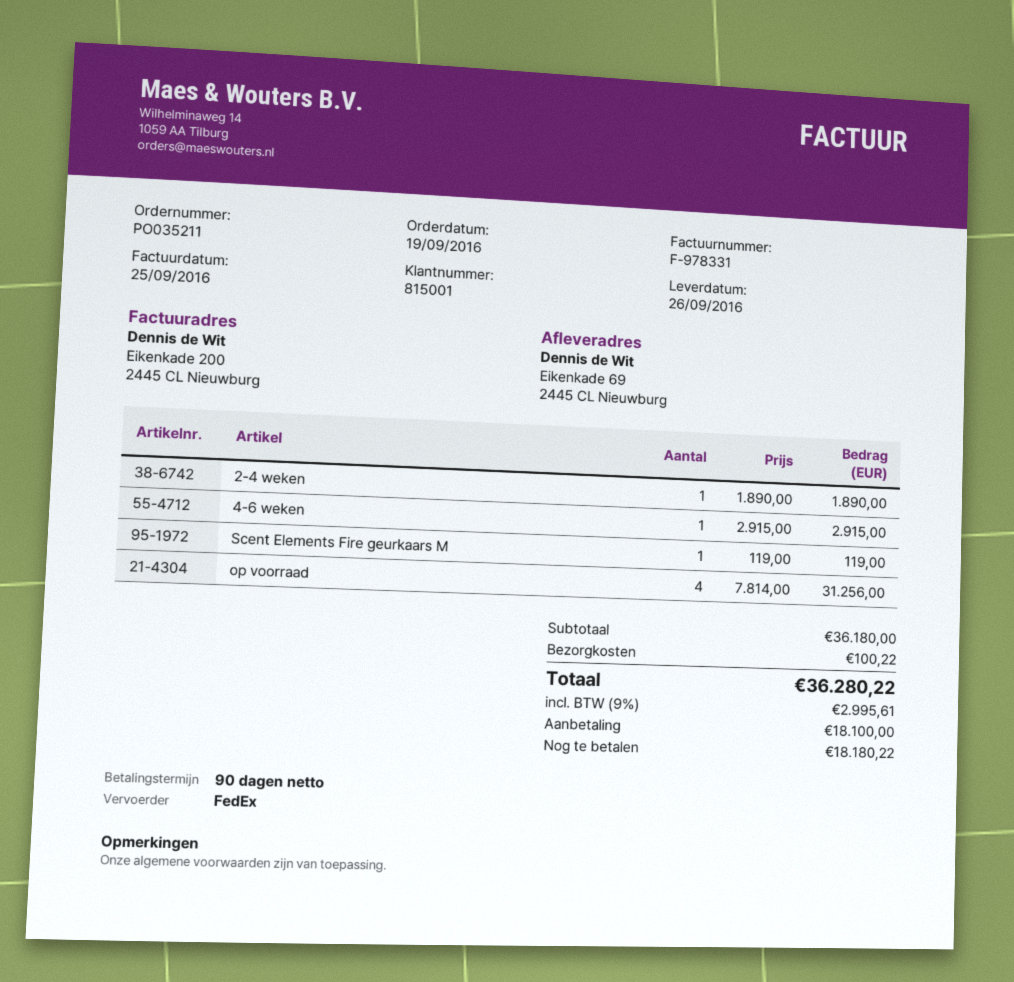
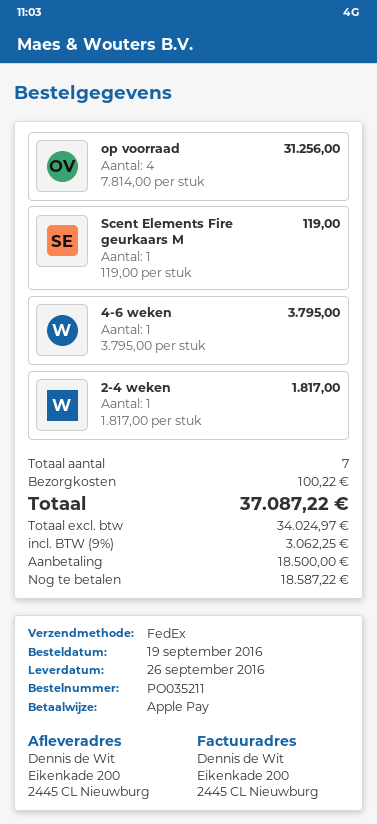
ship to: Eikenkade 69, 2445 CL Nieuwburg -> Eikenkade 200, 2445 CL Nieuwburg
2-4 weken: 1 x 1890.00 = 1890.00 -> 1 x 1817.00 = 1817.00
4-6 weken: 1 x 2915.00 = 2915.00 -> 1 x 3795.00 = 3795.00
tax: 9% = 2995.61 -> 9% = 3062.25
total: 36280.22 -> 37087.22
deposit: 18100.00 -> 18500.00
balance: 18180.22 -> 18587.22

